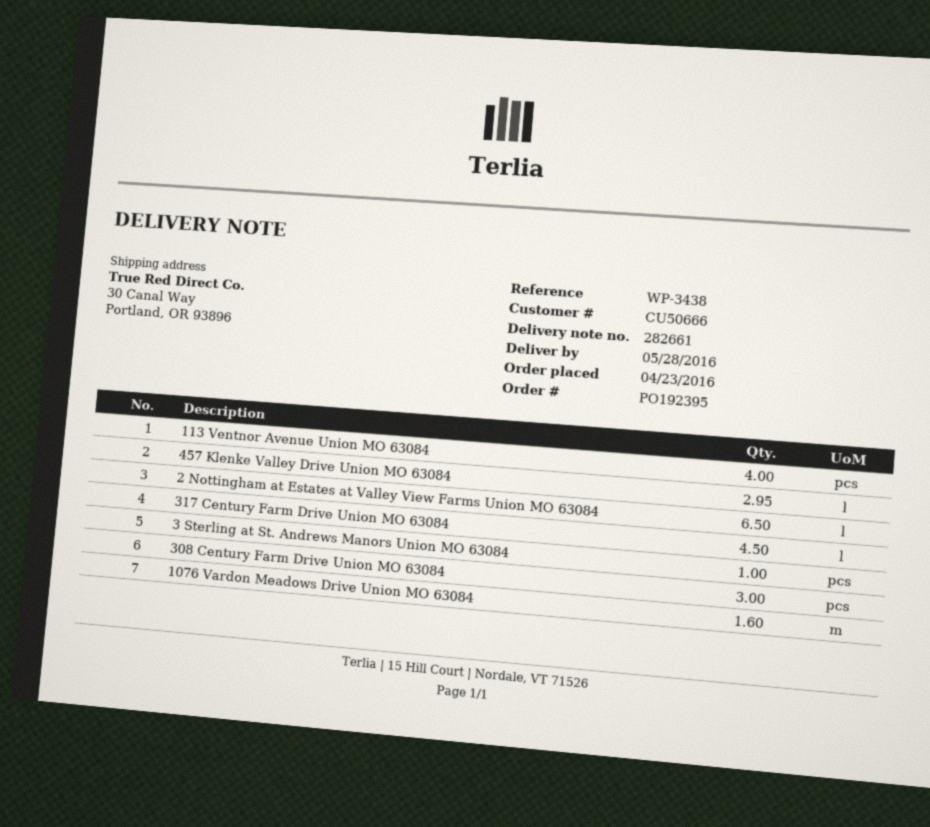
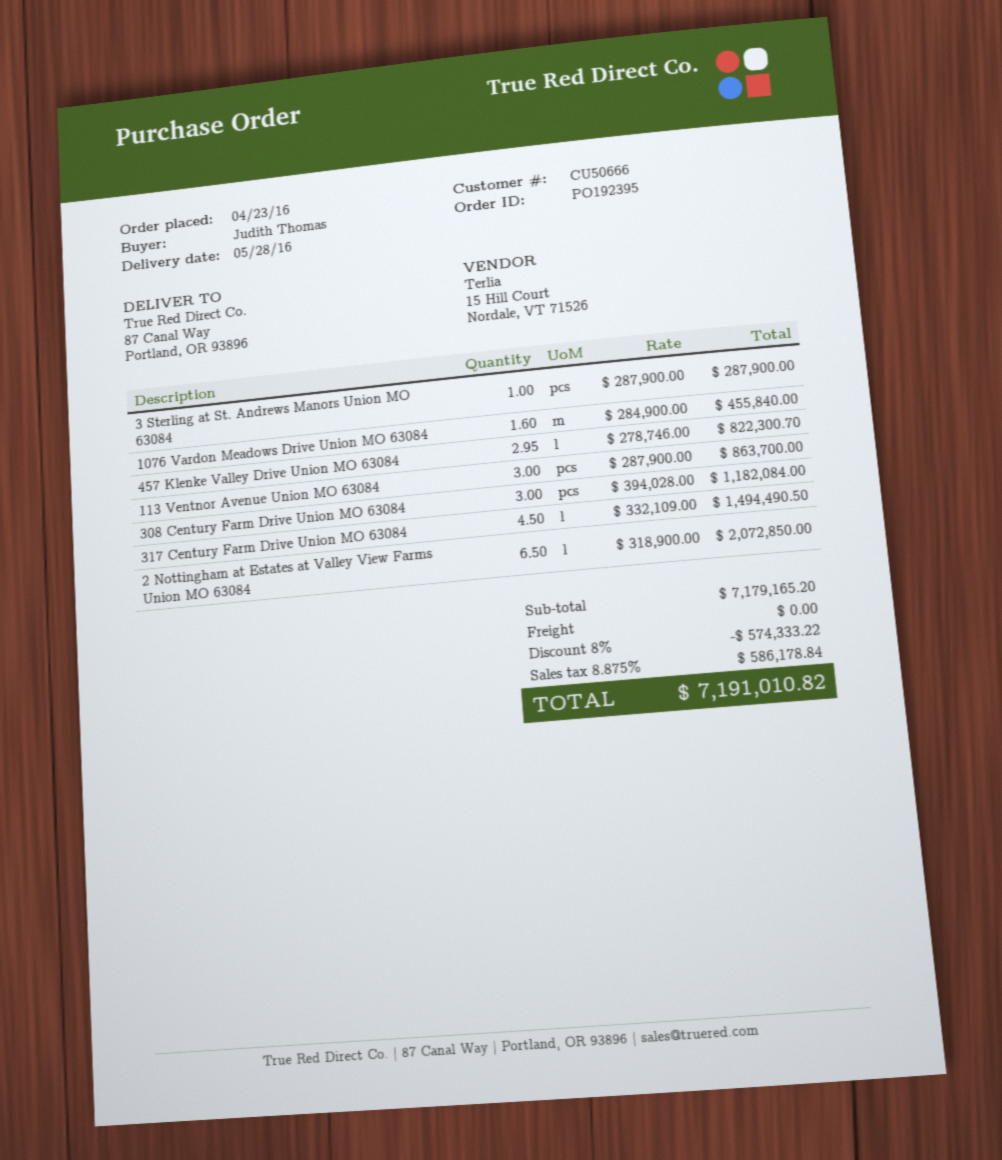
ship to: 30 Canal Way, Portland, OR 93896 -> 87 Canal Way, Portland, OR 93896
113 Ventnor Avenue Union MO 63084: 4 -> 3

